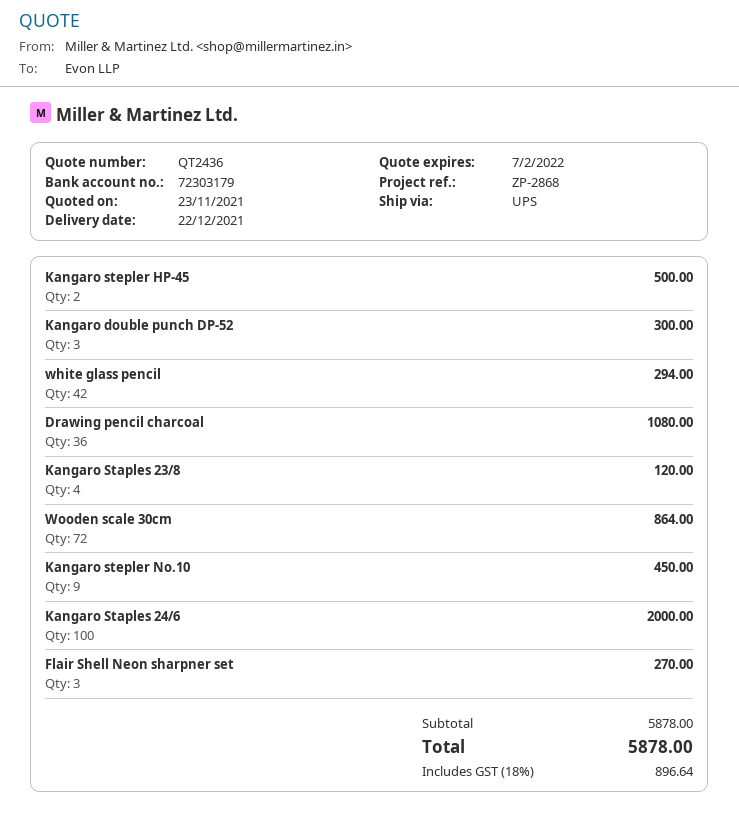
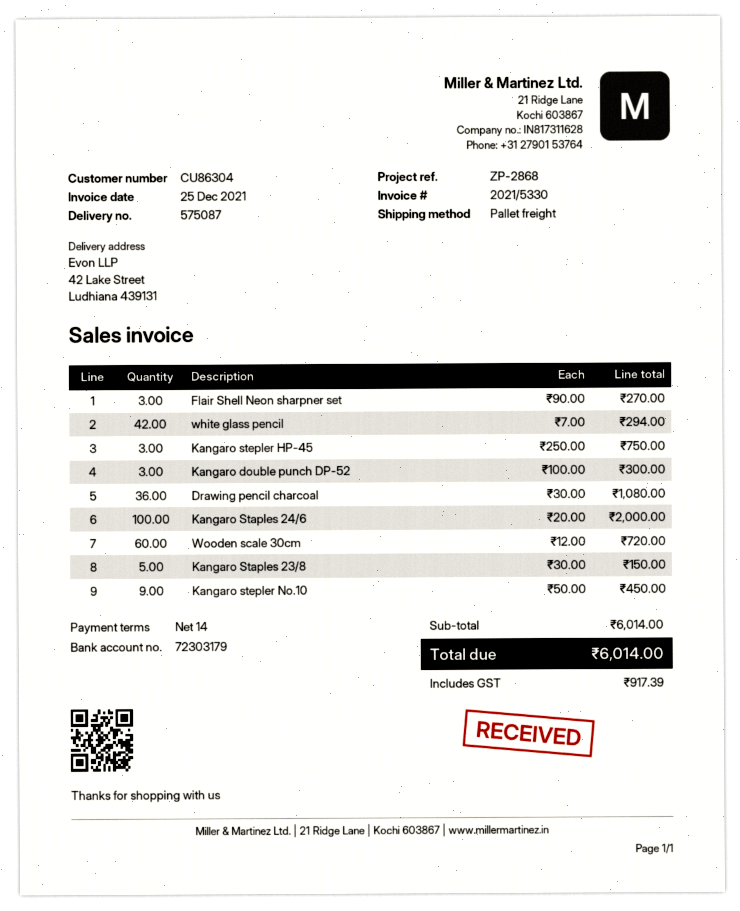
shipping method: UPS -> pallet freight
Kangaro stepler HP-45: 2 for 500.00 -> 3 for 750.00
Kangaro Staples 23/8: 4 for 120.00 -> 5 for 150.00
Wooden scale 30cm: 72 for 864.00 -> 60 for 720.00
subtotal: 5878.00 -> 6014.00
tax: 896.64 -> 917.39
total: 5878.00 -> 6014.00

